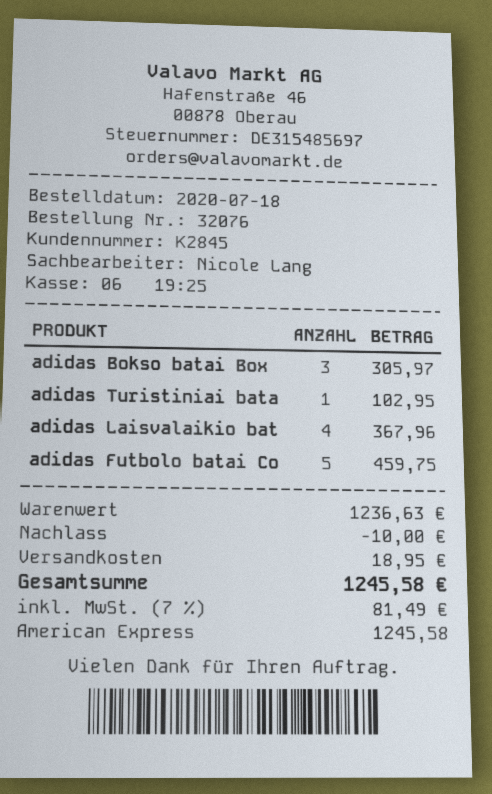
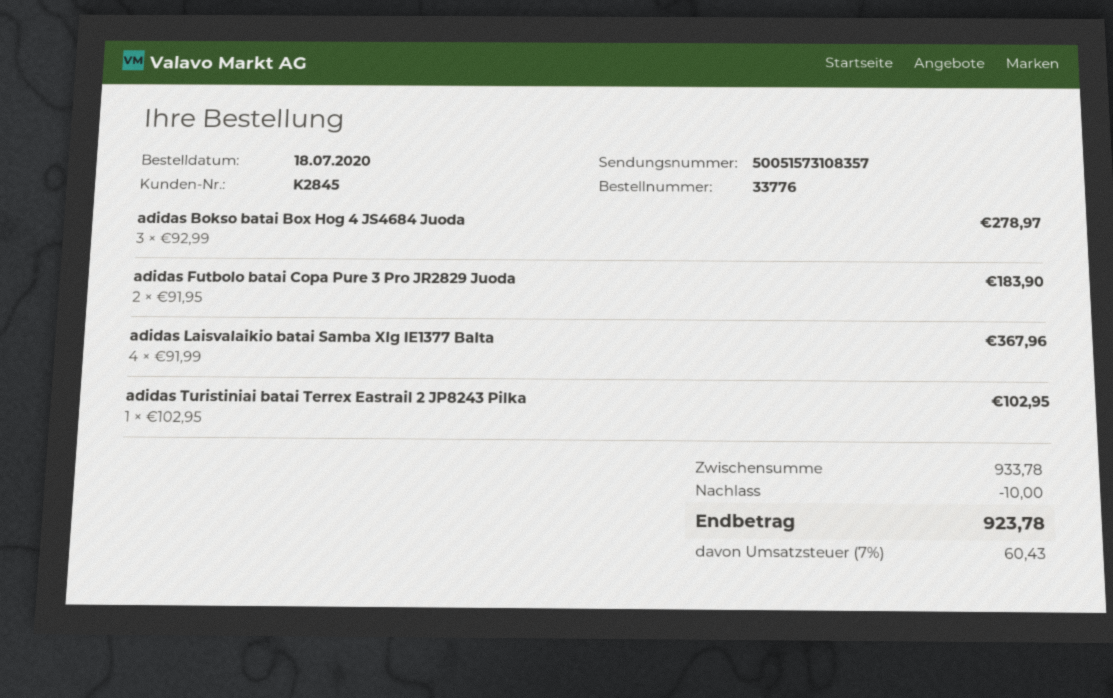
order number: 32076 -> 33776
adidas Bokso batai Box: 3 for 305.97 -> 3 for 278.97
adidas Futbolo batai Co: 5 for 459.75 -> 2 for 183.90
subtotal: 1236.63 -> 933.78
shipping: 18.95 -> none
tax: 7% = 81.49 -> 7% = 60.43
total: 1245.58 -> 923.78

